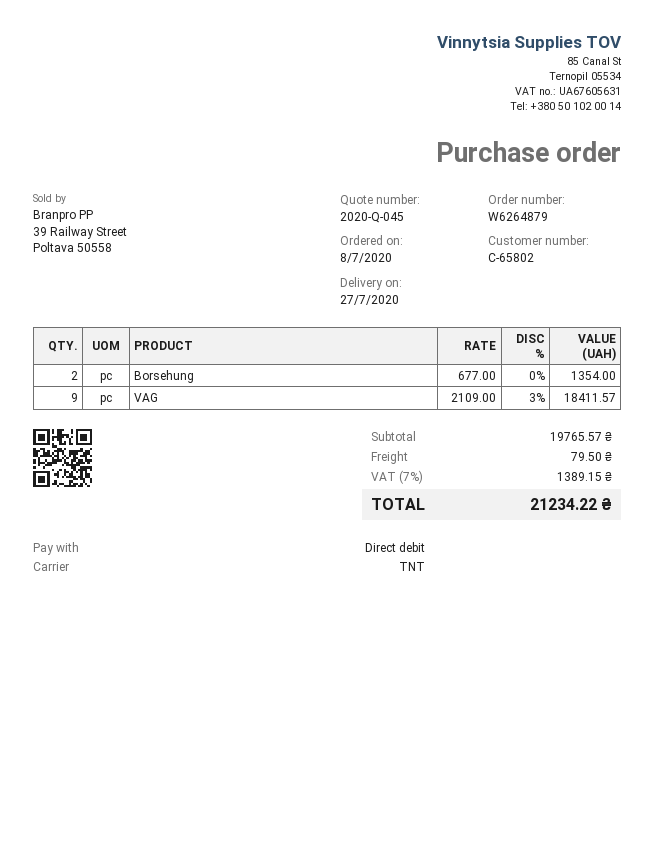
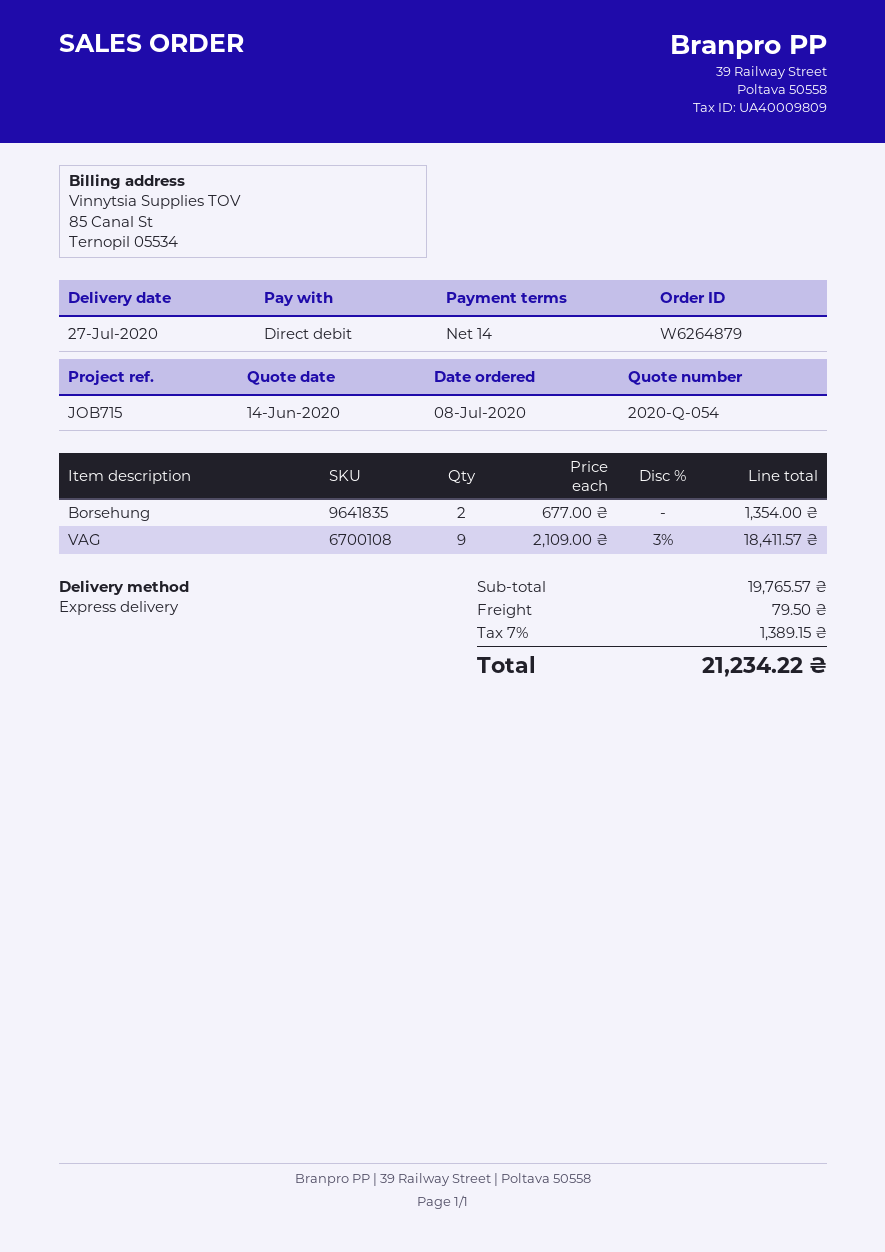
quote number: 2020-Q-045 -> 2020-Q-054
shipping method: TNT -> express

